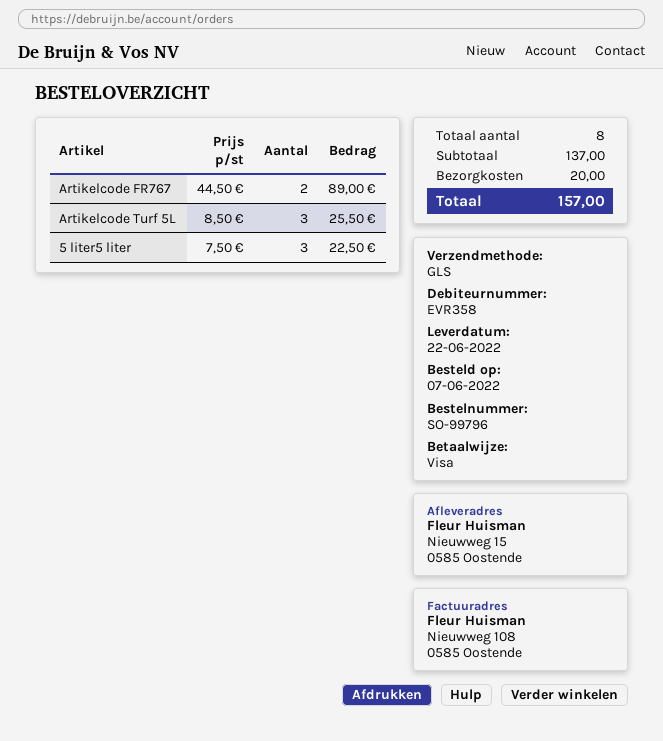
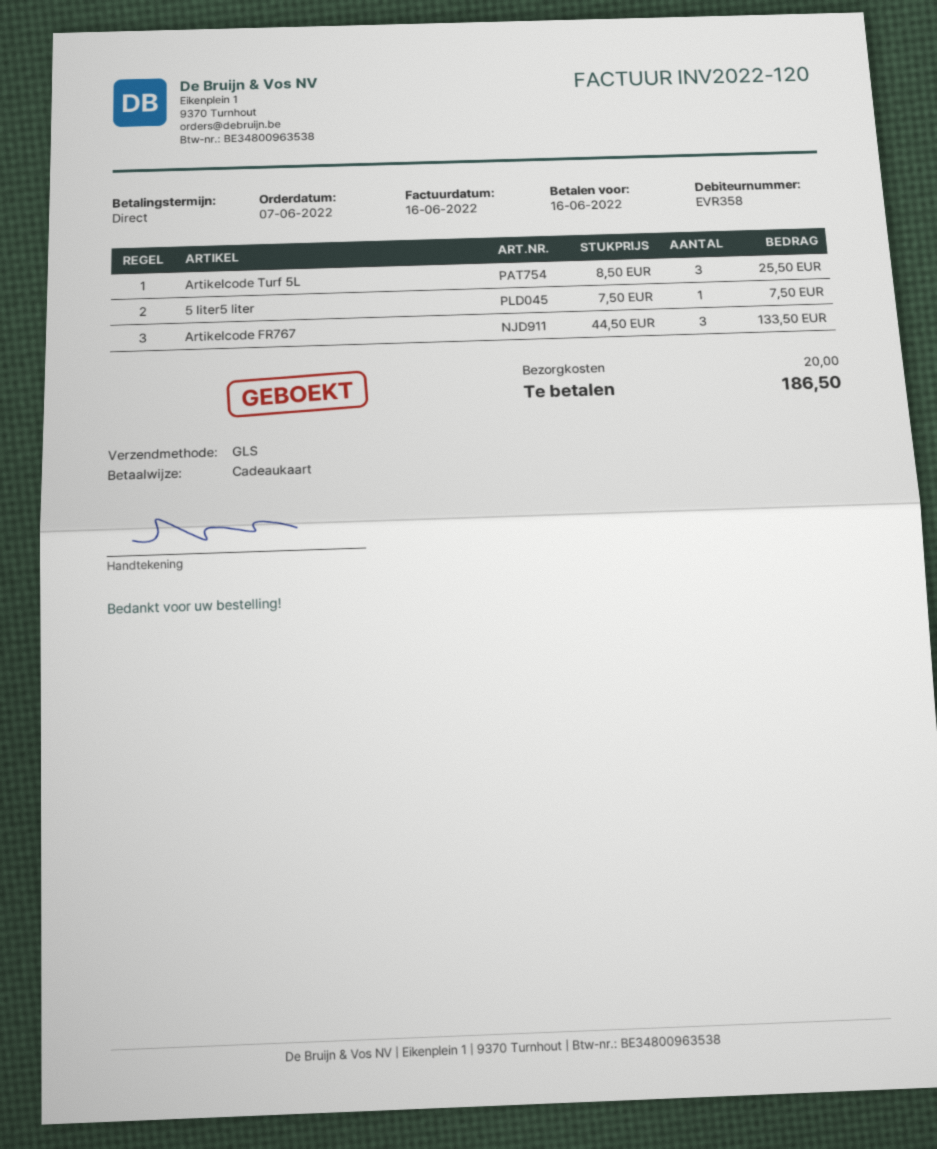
payment method: Visa -> gift card
Artikelcode FR767: 2 x 44.50 = 89.00 -> 3 x 44.50 = 133.50
5 liter5 liter: 3 x 7.50 = 22.50 -> 1 x 7.50 = 7.50
total: 157.00 -> 186.50

